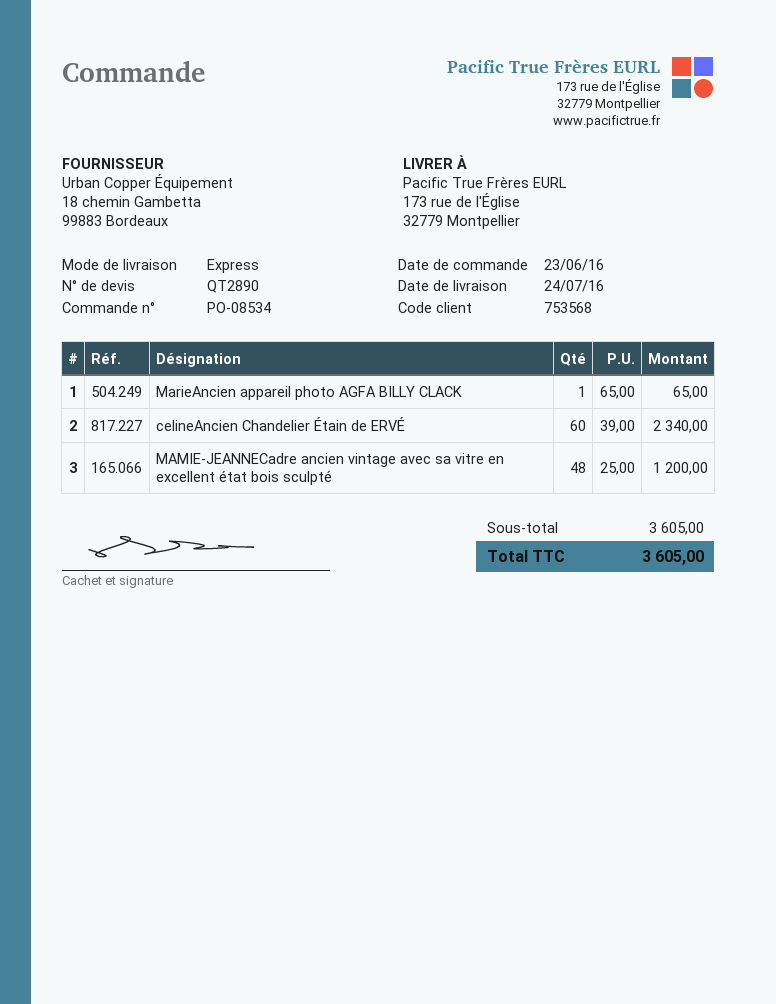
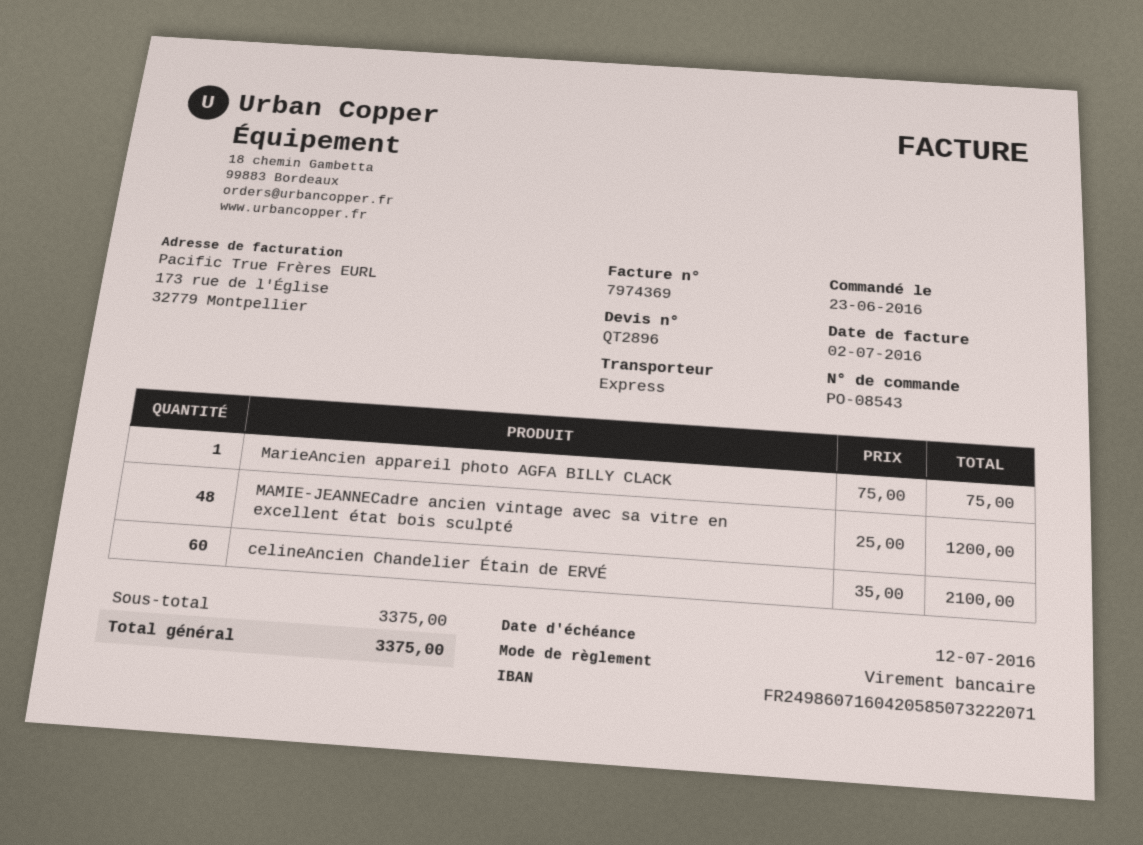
quote number: QT2890 -> QT2896
order number: PO-08534 -> PO-08543
MarieAncien appareil photo AGFA BILLY CLACK: 1 x 65.00 = 65.00 -> 1 x 75.00 = 75.00
celineAncien Chandelier Étain de ERVÉ: 60 x 39.00 = 2340.00 -> 60 x 35.00 = 2100.00
subtotal: 3605.00 -> 3375.00
total: 3605.00 -> 3375.00

